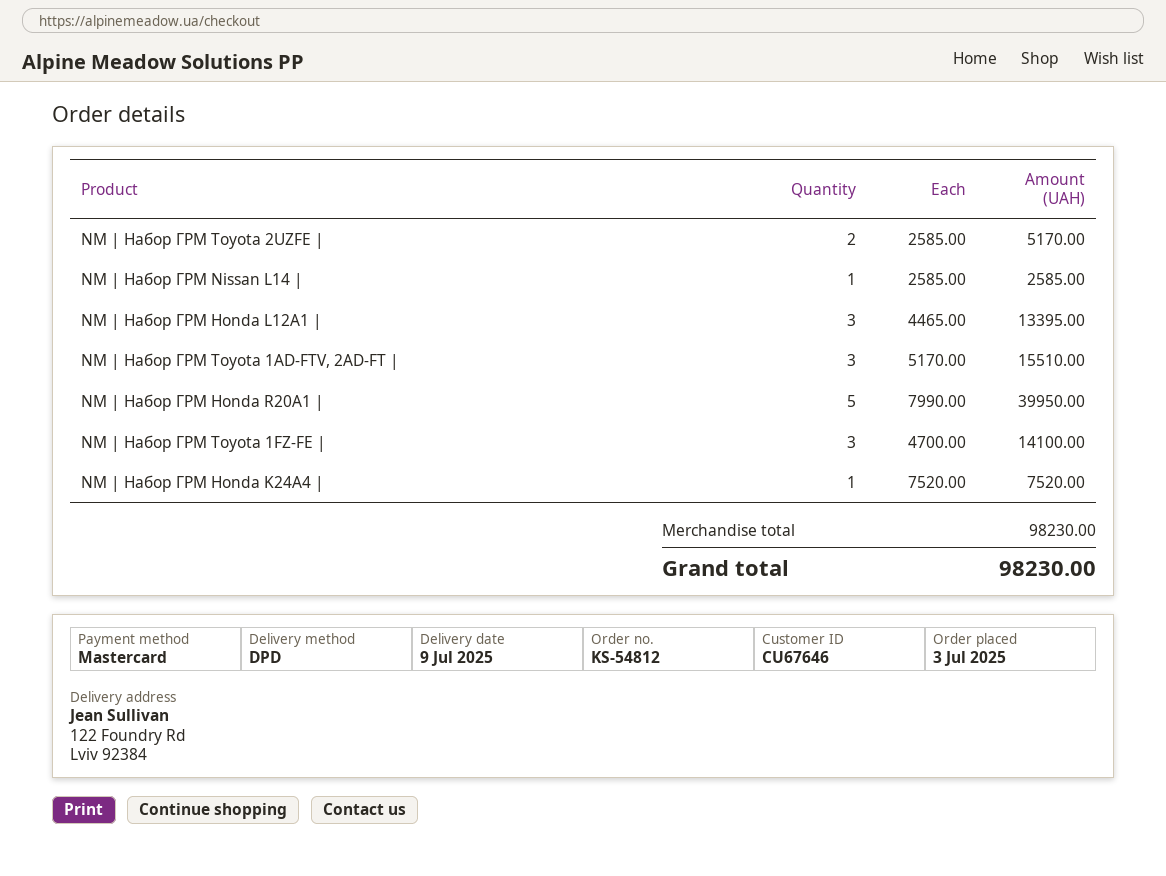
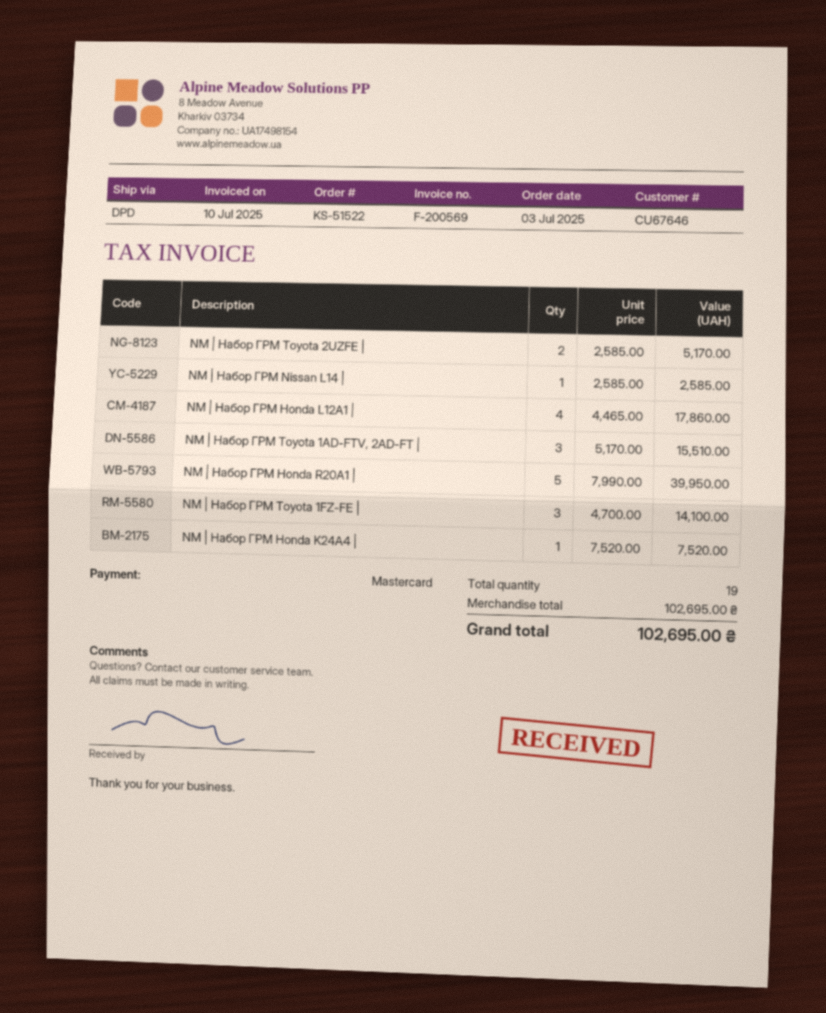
order number: KS-54812 -> KS-51522
NM | Набор ГРМ Honda L12A1 |: 3 x 4465.00 = 13395.00 -> 4 x 4465.00 = 17860.00
subtotal: 98230.00 -> 102695.00
total: 98230.00 -> 102695.00

